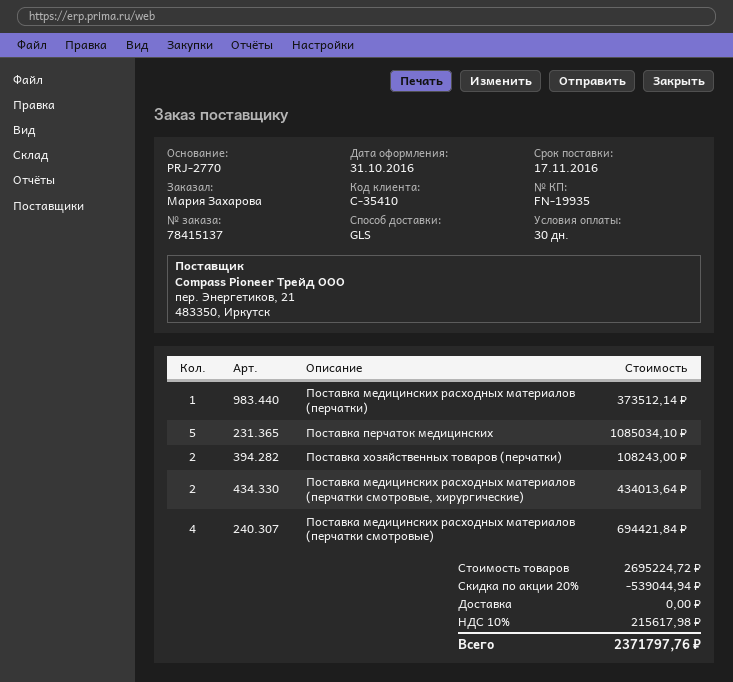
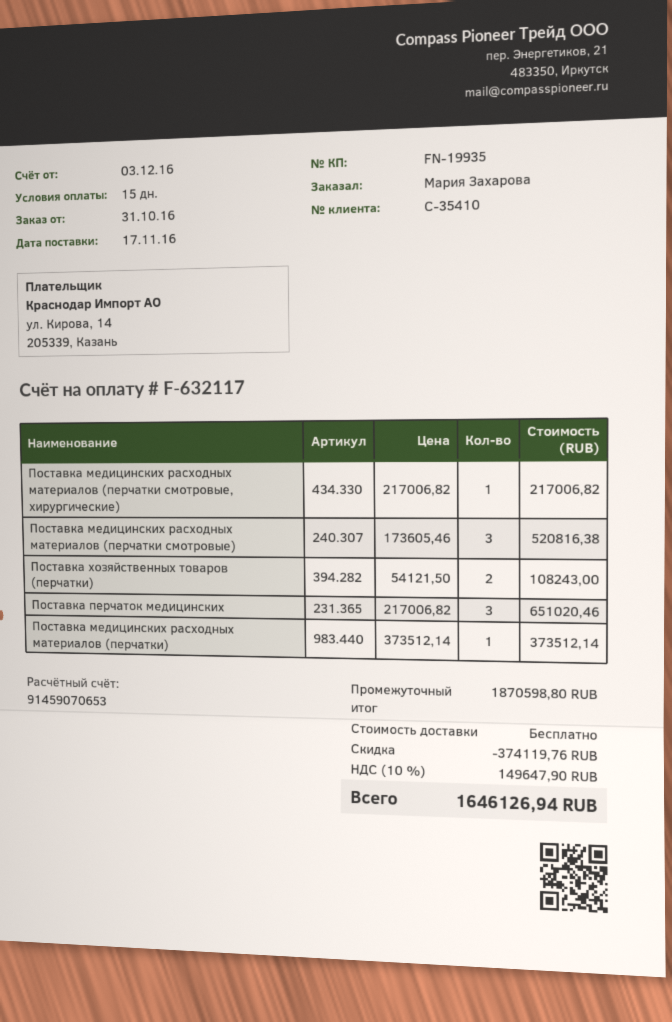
payment terms: 30 days -> 15 days
Поставка перчаток медицинских: 5 for 1085034.10 -> 3 for 651020.46
Поставка медицинских расходных материалов (перчатки смотровые, хирургические): 2 for 434013.64 -> 1 for 217006.82
Поставка медицинских расходных материалов (перчатки смотровые): 4 for 694421.84 -> 3 for 520816.38
subtotal: 2695224.72 -> 1870598.80
discount: 539044.94 -> 374119.76
tax: 10% = 215617.98 -> 10% = 149647.90
total: 2371797.76 -> 1646126.94

